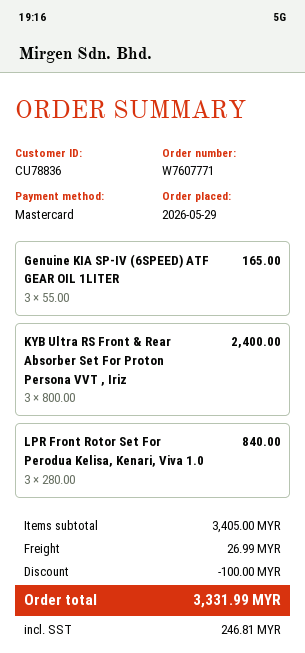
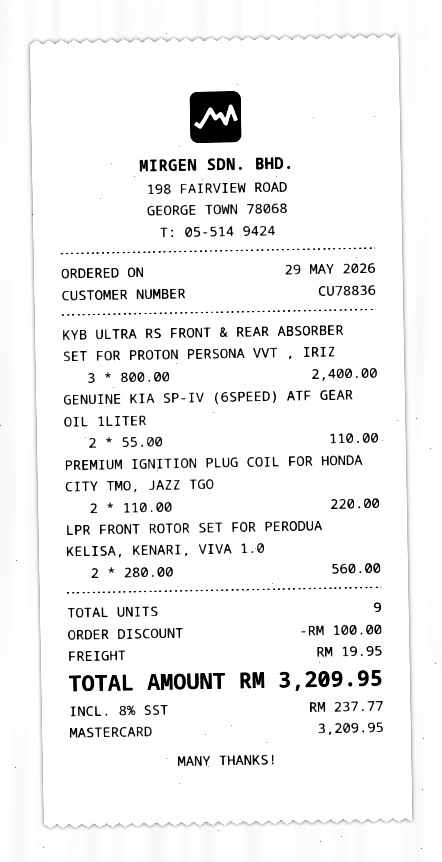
Genuine KIA SP-IV (6SPEED) ATF GEAR OIL 1LITER: 3 x 55.00 = 165.00 -> 2 x 55.00 = 110.00
LPR Front Rotor Set For Perodua Kelisa, Kenari, Viva 1.0: 3 x 280.00 = 840.00 -> 2 x 280.00 = 560.00
PREMIUM IGNITION PLUG COIL FOR HONDA CITY TMO, JAZZ TGO: none -> 2 x 110.00 = 220.00
shipping: 26.99 -> 19.95
tax: 246.81 -> 237.77
total: 3331.99 -> 3209.95

